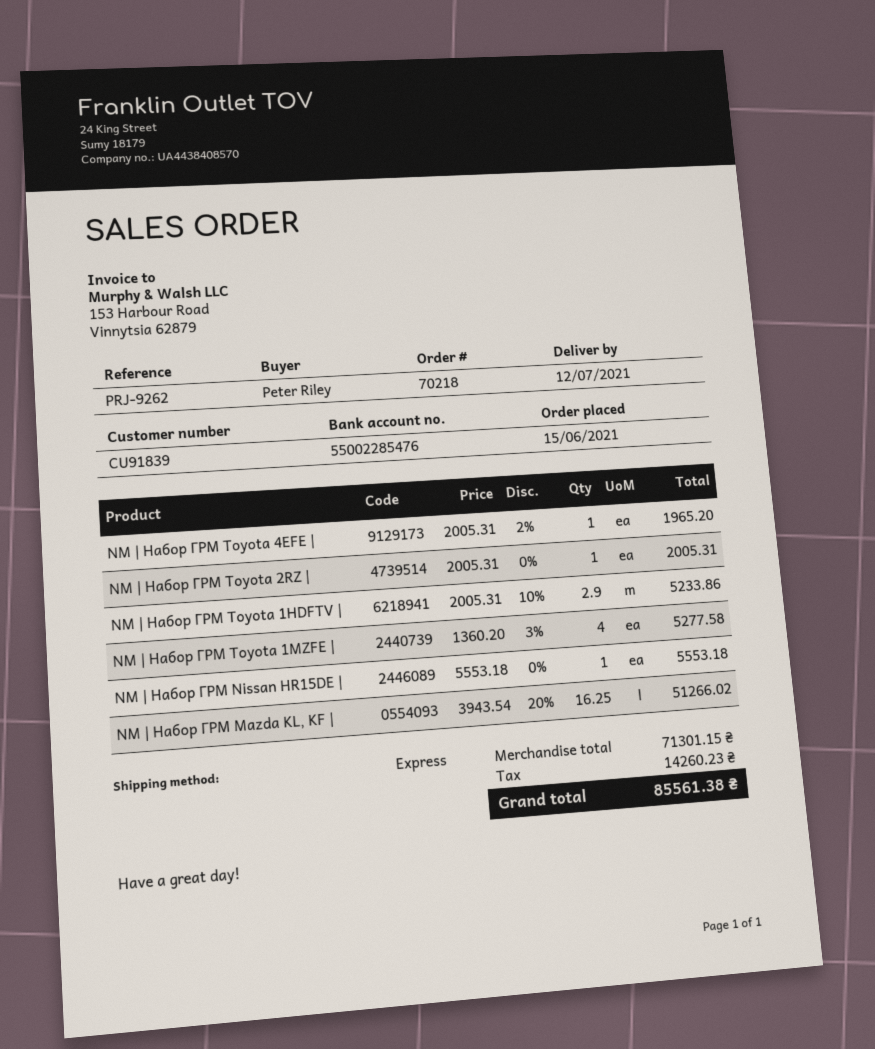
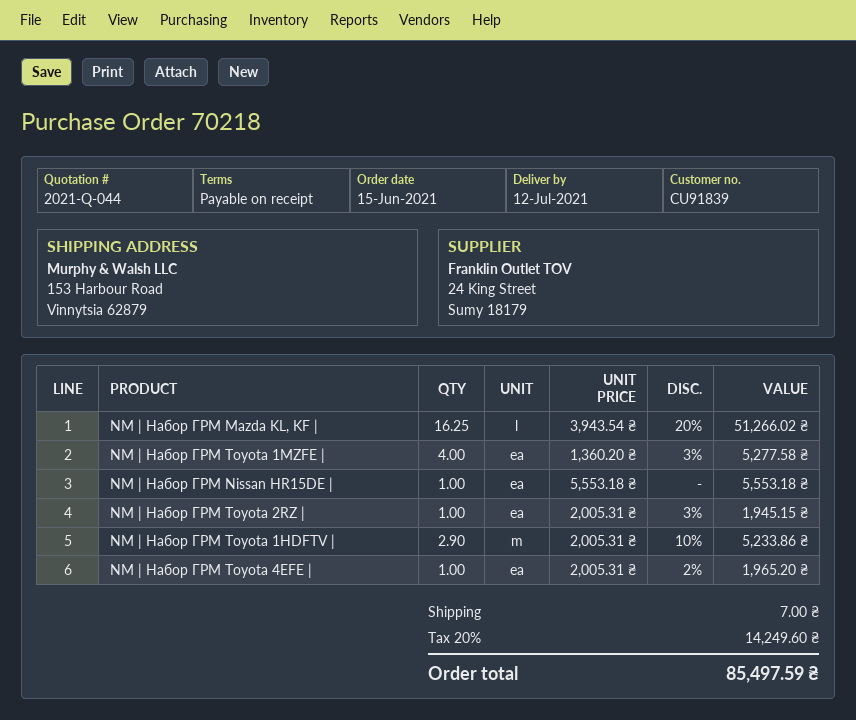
NM | Набор ГРМ Toyota 2RZ |: 1 x 2005.31 = 2005.31 -> 1 x 2005.31 - 3% = 1945.15
shipping: none -> 7.00
tax: 14260.23 -> 14249.60
total: 85561.38 -> 85497.59

